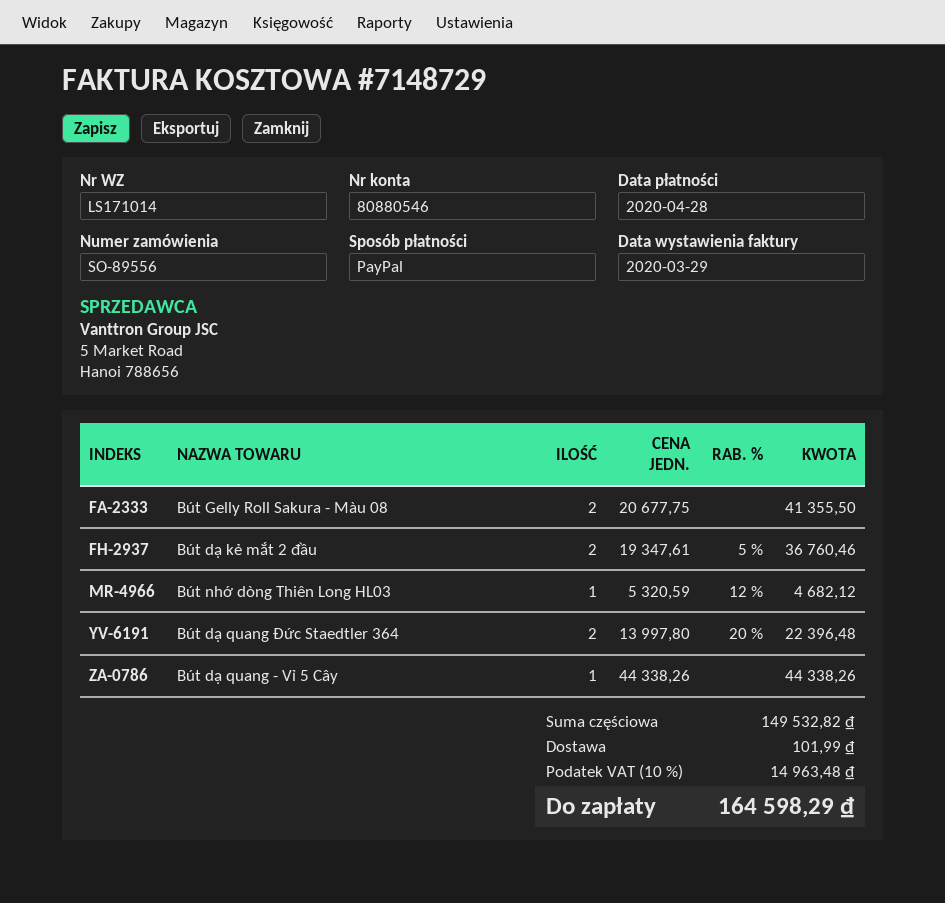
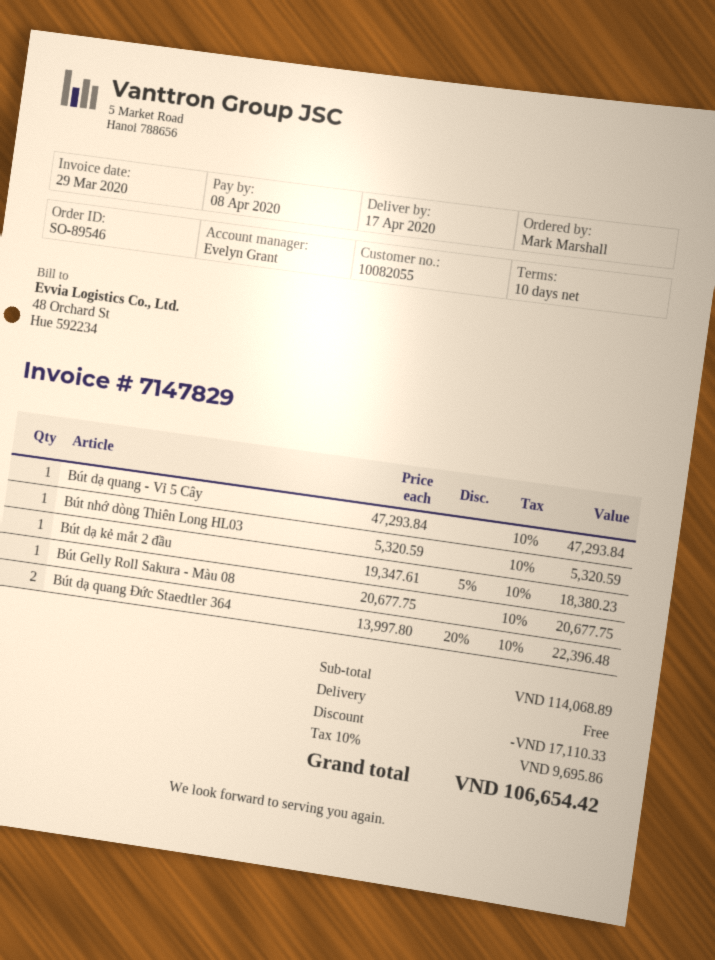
order number: SO-89556 -> SO-89546
invoice number: 7148729 -> 7147829
due date: 2020-04-28 -> 2020-04-08
Bút Gelly Roll Sakura - Màu 08: 2 x 20677.75 = 41355.50 -> 1 x 20677.75 = 20677.75
Bút dạ kẻ mắt 2 đầu: 2 x 19347.61 - 5% = 36760.46 -> 1 x 19347.61 - 5% = 18380.23
Bút nhớ dòng Thiên Long HL03: 1 x 5320.59 - 12% = 4682.12 -> 1 x 5320.59 = 5320.59
Bút dạ quang - Vỉ 5 Cây: 1 x 44338.26 = 44338.26 -> 1 x 47293.84 = 47293.84
subtotal: 149532.82 -> 114068.89
discount: none -> 17110.33
shipping: 101.99 -> 0.00
tax: 10% = 14963.48 -> 10% = 9695.86
total: 164598.29 -> 106654.42

